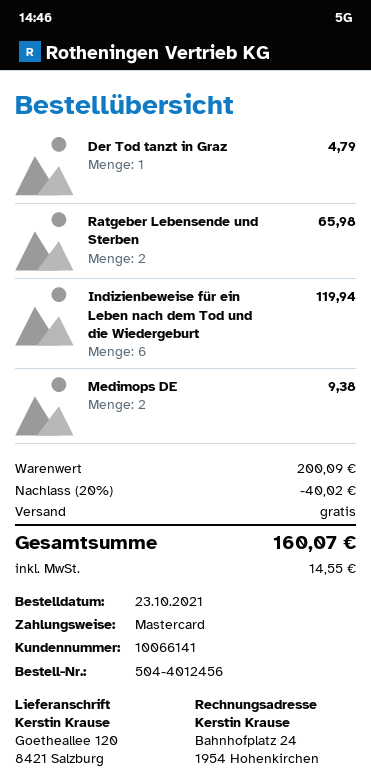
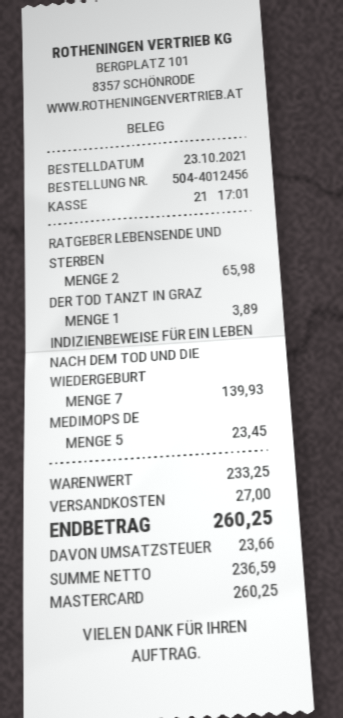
Der Tod tanzt in Graz: 1 for 4.79 -> 1 for 3.89
Indizienbeweise für ein Leben nach dem Tod und die Wiedergeburt: 6 for 119.94 -> 7 for 139.93
Medimops DE: 2 for 9.38 -> 5 for 23.45
subtotal: 200.09 -> 233.25
discount: 20% = 40.02 -> none
shipping: 0.00 -> 27.00
tax: 14.55 -> 23.66
total: 160.07 -> 260.25

